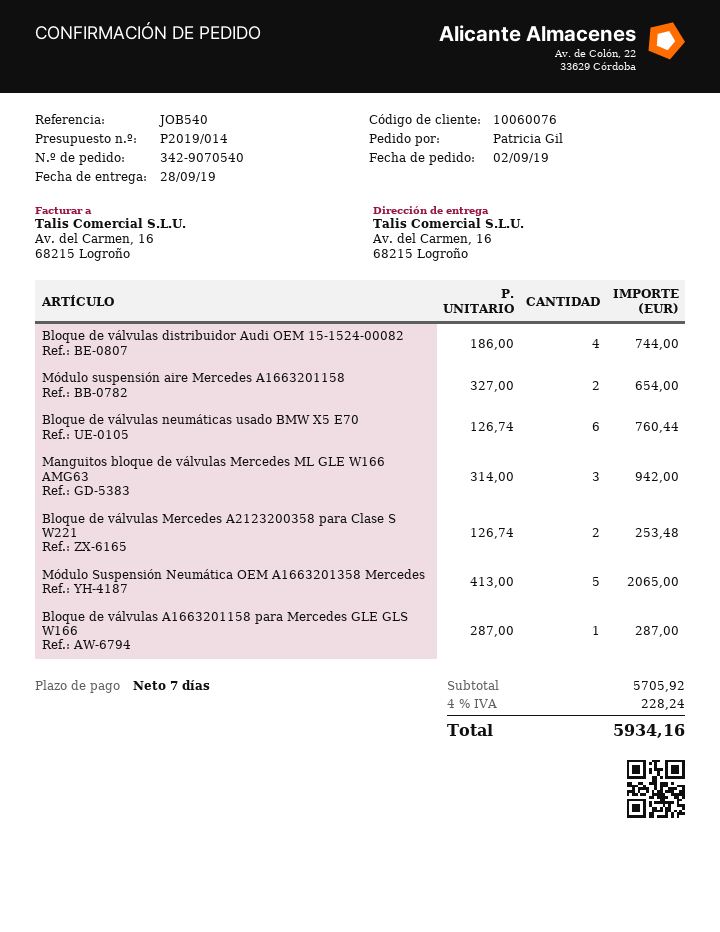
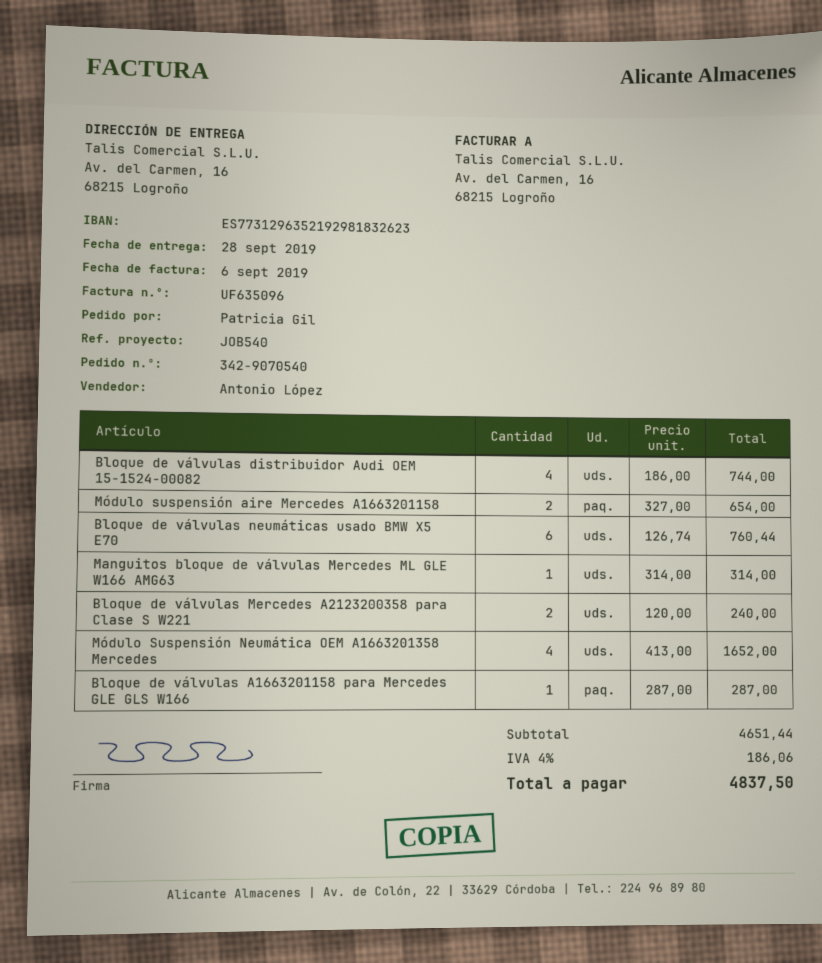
Manguitos bloque de válvulas Mercedes ML GLE W166 AMG63: 3 x 314.00 = 942.00 -> 1 x 314.00 = 314.00
Bloque de válvulas Mercedes A2123200358 para Clase S W221: 2 x 126.74 = 253.48 -> 2 x 120.00 = 240.00
Módulo Suspensión Neumática OEM A1663201358 Mercedes: 5 x 413.00 = 2065.00 -> 4 x 413.00 = 1652.00
subtotal: 5705.92 -> 4651.44
tax: 4% = 228.24 -> 4% = 186.06
total: 5934.16 -> 4837.50

